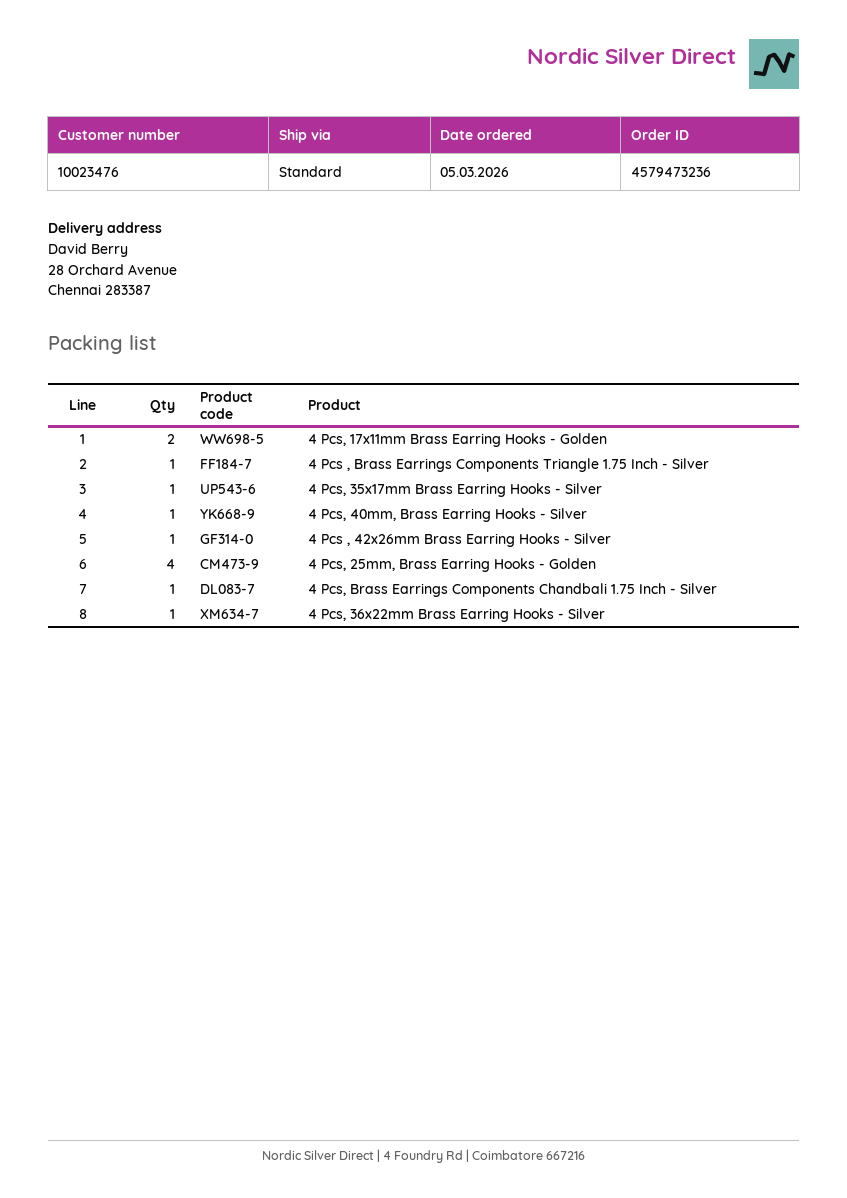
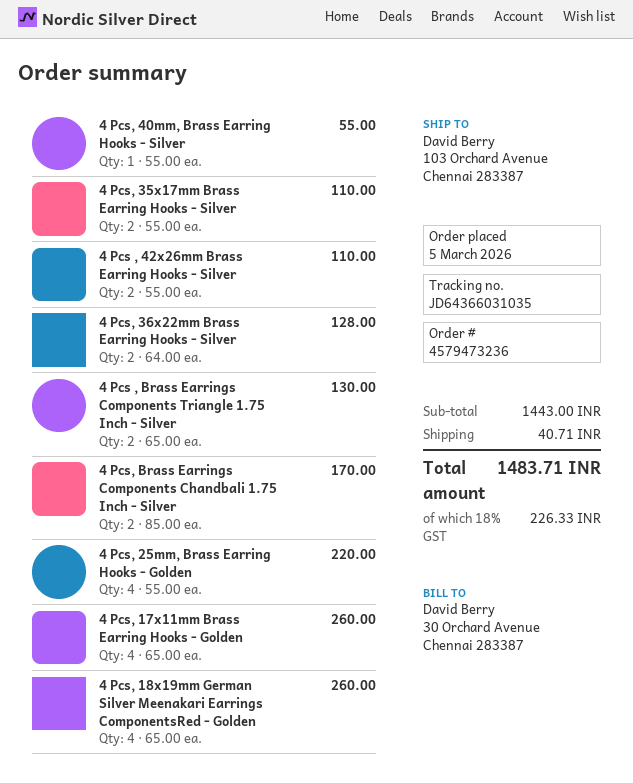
ship to: 28 Orchard Avenue, Chennai 283387 -> 103 Orchard Avenue, Chennai 283387
4 Pcs, 17x11mm Brass Earring Hooks - Golden: 2 -> 4
4 Pcs , Brass Earrings Components Triangle 1.75 Inch - Silver: 1 -> 2
4 Pcs, 35x17mm Brass Earring Hooks - Silver: 1 -> 2
4 Pcs , 42x26mm Brass Earring Hooks - Silver: 1 -> 2
4 Pcs, Brass Earrings Components Chandbali 1.75 Inch - Silver: 1 -> 2
4 Pcs, 36x22mm Brass Earring Hooks - Silver: 1 -> 2
4 Pcs, 18x19mm German Silver Meenakari Earrings ComponentsRed - Golden: none -> 4

